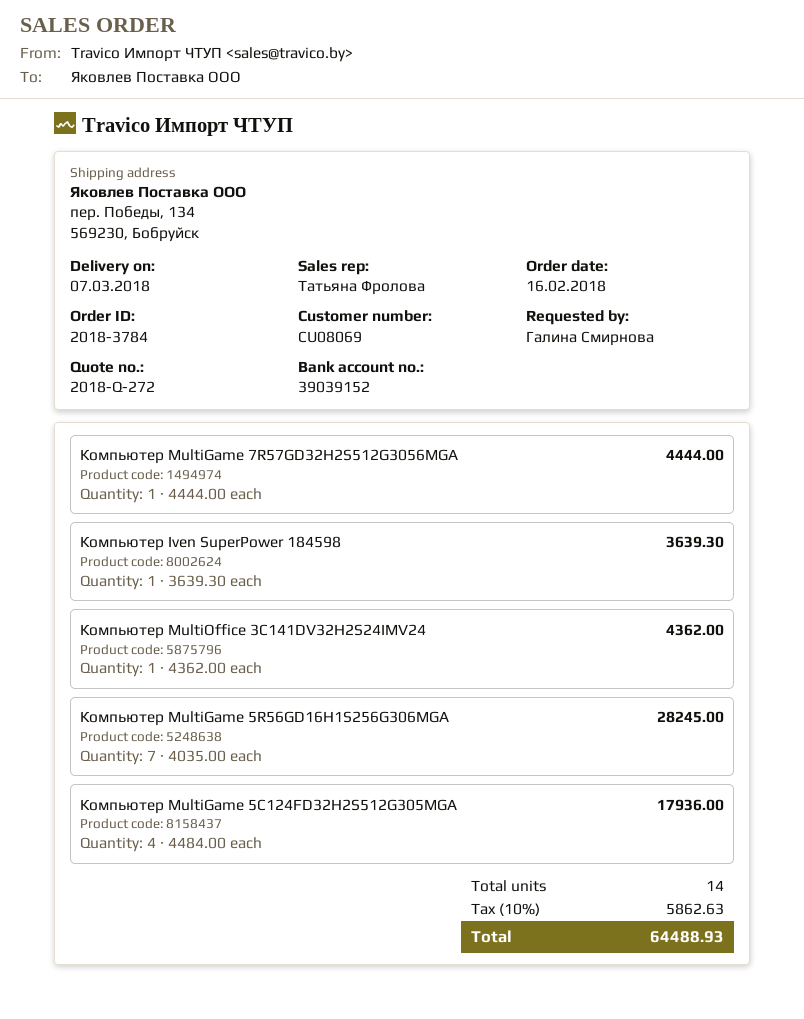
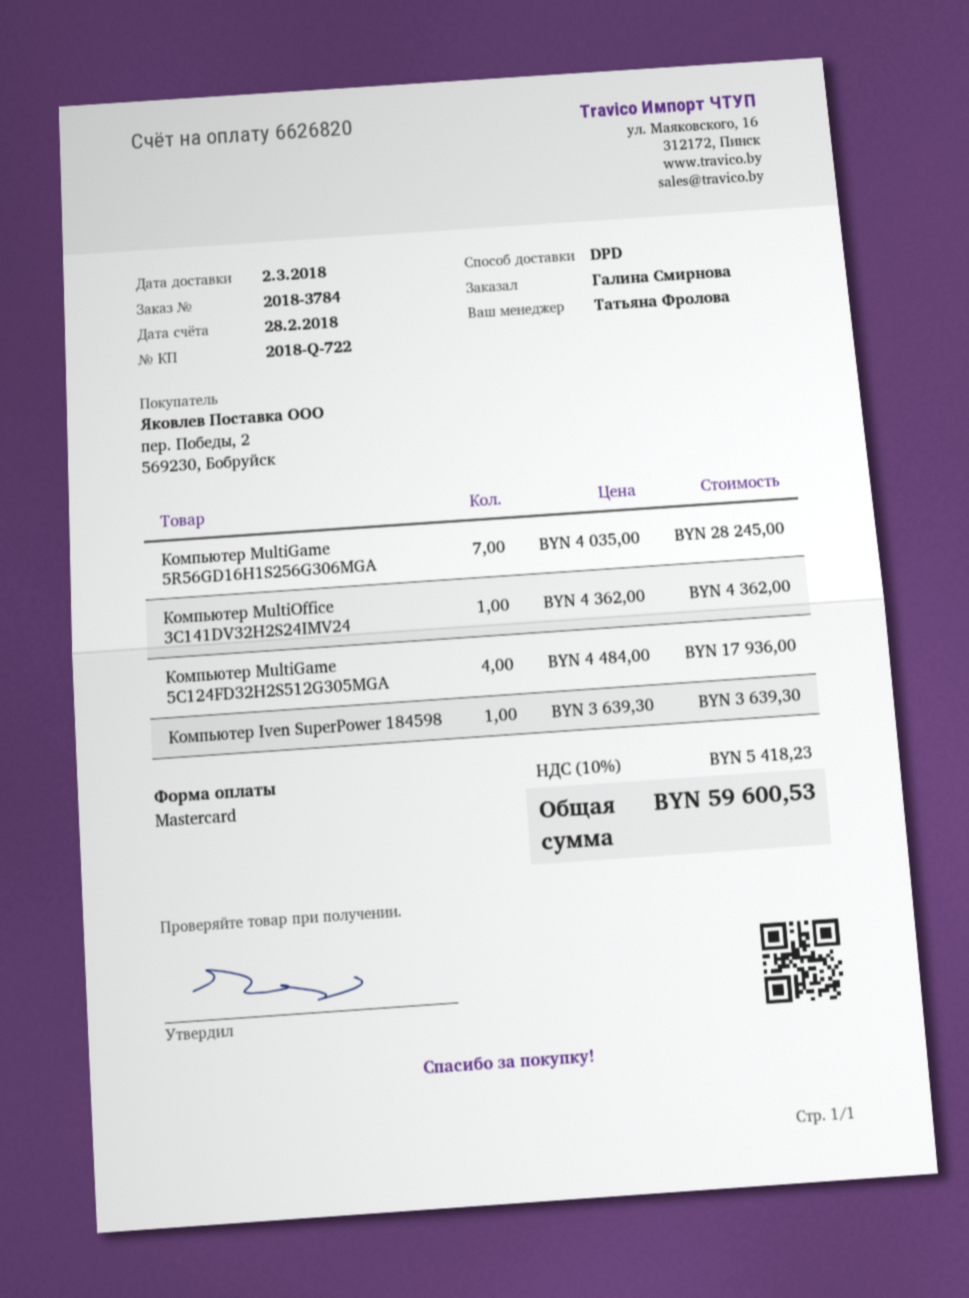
quote number: 2018-Q-272 -> 2018-Q-722
delivery date: 2018-03-07 -> 2018-03-02
Компьютер MultiGame 7R57GD32H2S512G3056MGA: 1 x 4444.00 = 4444.00 -> none
tax: 10% = 5862.63 -> 10% = 5418.23
total: 64488.93 -> 59600.53

